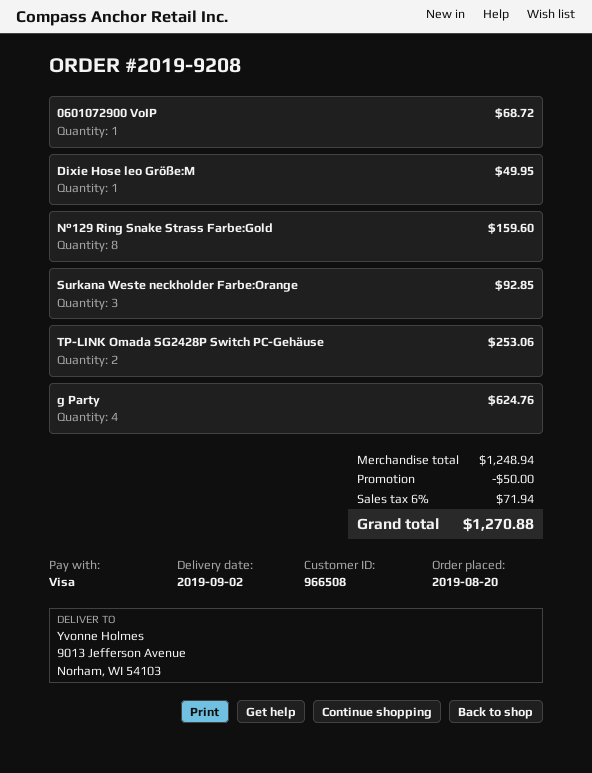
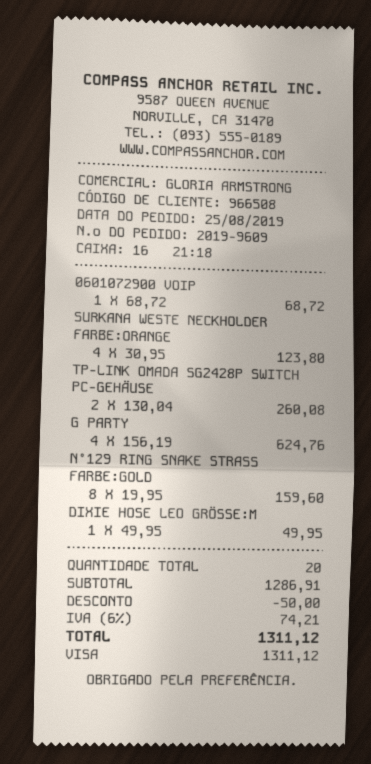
order number: 2019-9208 -> 2019-9609
order date: 2019-08-20 -> 2019-08-25
Surkana Weste neckholder Farbe:Orange: 3 for 92.85 -> 4 for 123.80
TP-LINK Omada SG2428P Switch PC-Gehäuse: 2 for 253.06 -> 2 for 260.08
subtotal: 1248.94 -> 1286.91
tax: 6% = 71.94 -> 6% = 74.21
total: 1270.88 -> 1311.12

